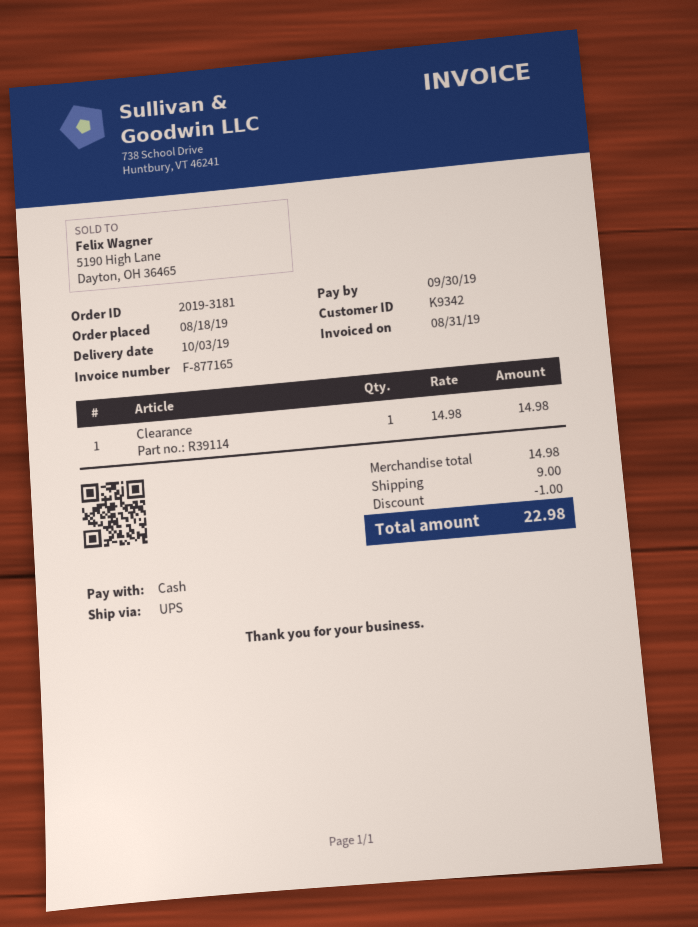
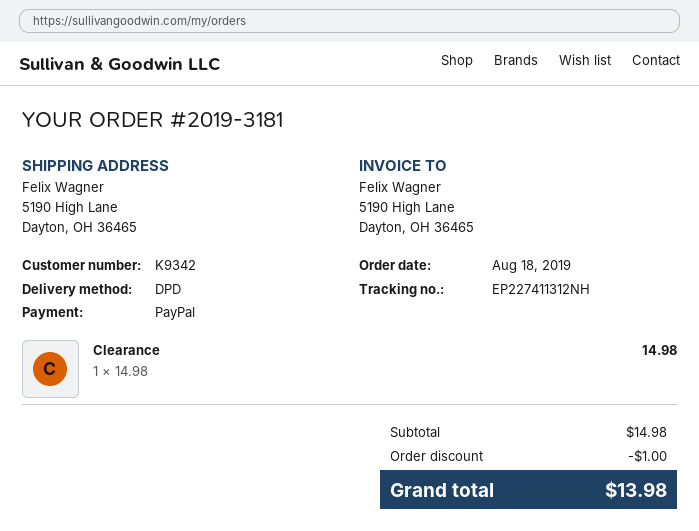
payment method: cash -> PayPal
shipping method: UPS -> DPD
shipping: 9.00 -> none
total: 22.98 -> 13.98

